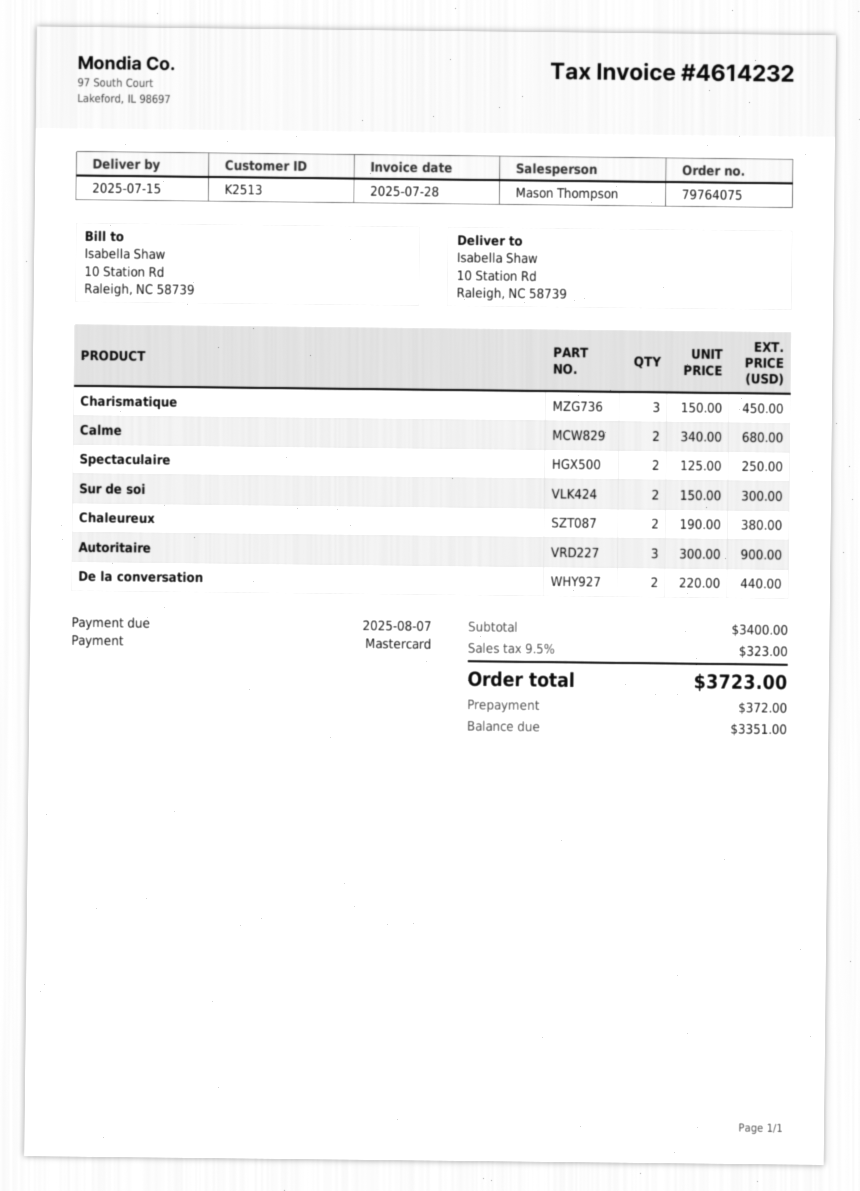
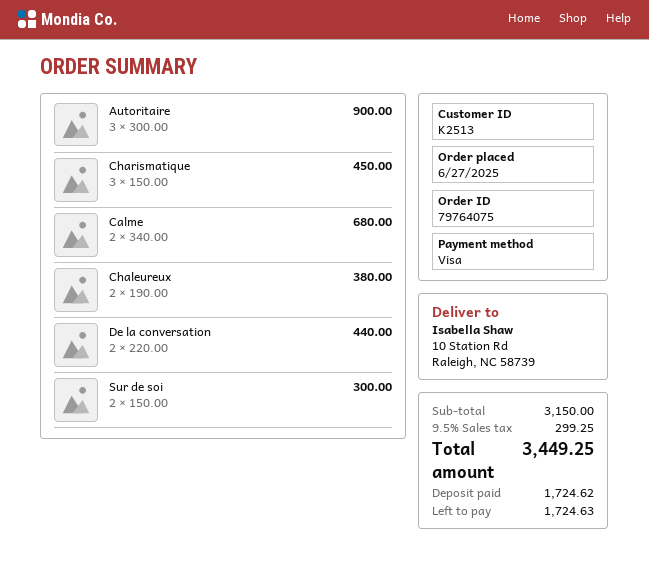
payment method: Mastercard -> Visa
Spectaculaire: 2 x 125.00 = 250.00 -> none
subtotal: 3400.00 -> 3150.00
tax: 9.5% = 323.00 -> 9.5% = 299.25
total: 3723.00 -> 3449.25
deposit: 372.00 -> 1724.62
balance: 3351.00 -> 1724.63

